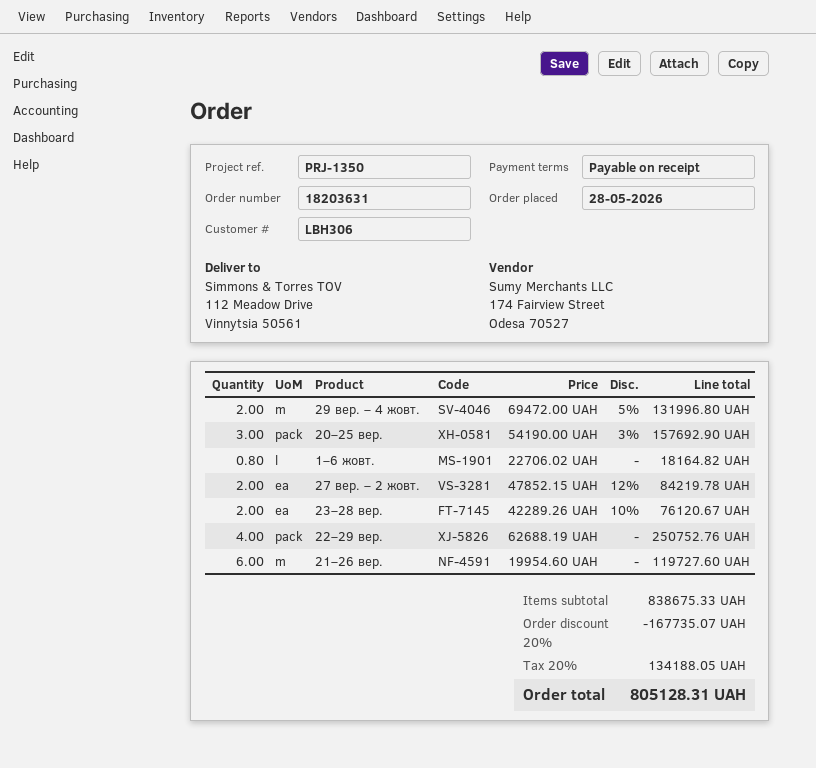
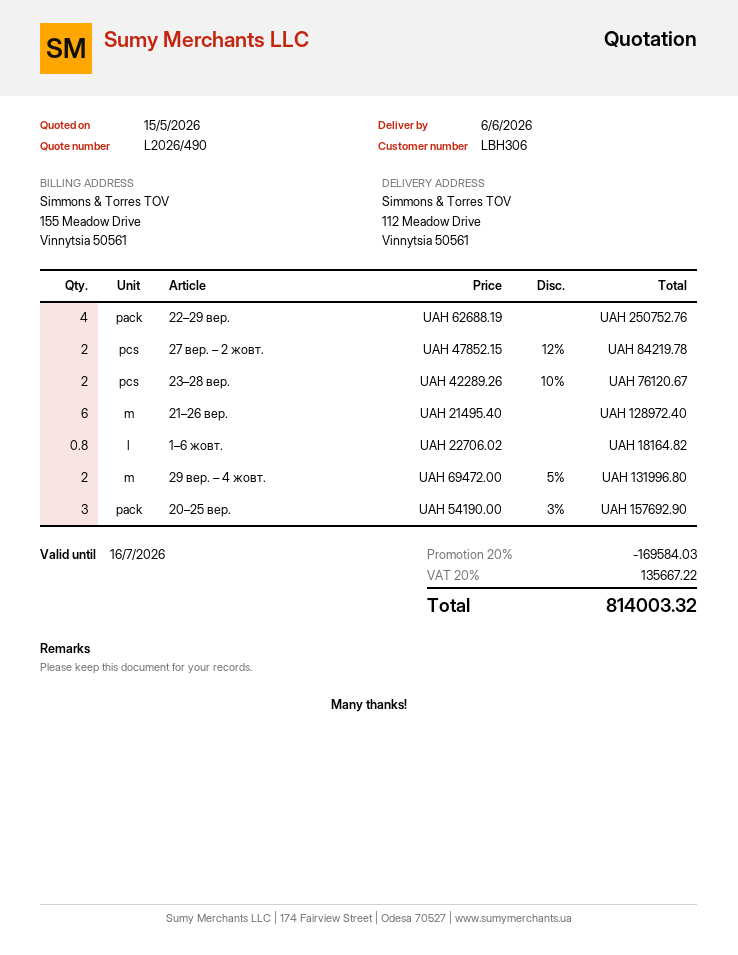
21–26 вер.: 6 x 19954.60 = 119727.60 -> 6 x 21495.40 = 128972.40
discount: 20% = 167735.07 -> 20% = 169584.03
tax: 20% = 134188.05 -> 20% = 135667.22
total: 805128.31 -> 814003.32

